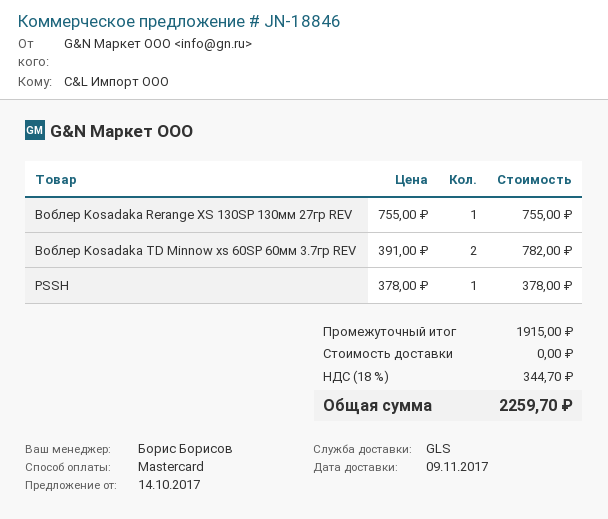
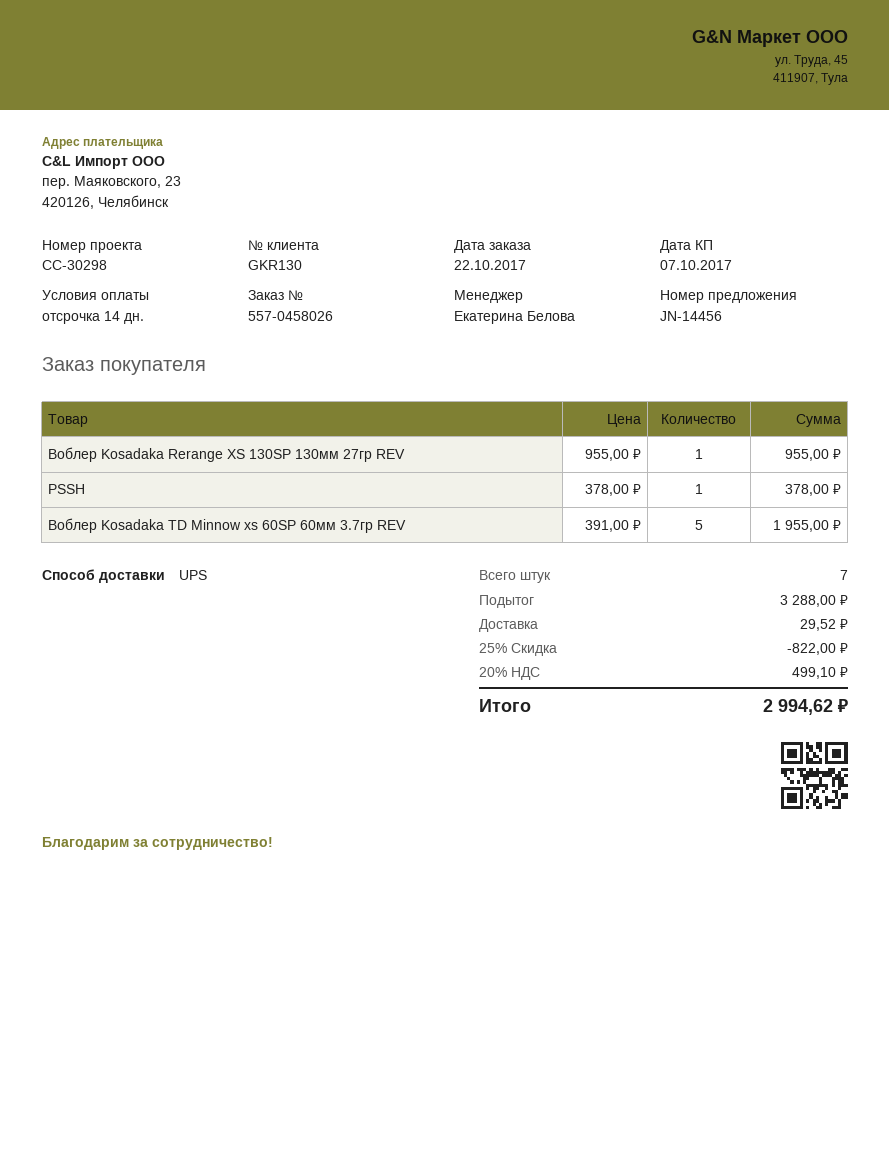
quote number: JN-18846 -> JN-14456
quote date: 2017-10-14 -> 2017-10-07
sales rep: Борис Борисов -> Екатерина Белова
shipping method: GLS -> UPS
Воблер Kosadaka Rerange XS 130SP 130мм 27гр REV: 1 x 755.00 = 755.00 -> 1 x 955.00 = 955.00
Воблер Kosadaka TD Minnow xs 60SP 60мм 3.7гр REV: 2 x 391.00 = 782.00 -> 5 x 391.00 = 1955.00
subtotal: 1915.00 -> 3288.00
discount: none -> 25% = 822.00
shipping: 0.00 -> 29.52
tax: 18% = 344.70 -> 20% = 499.10
total: 2259.70 -> 2994.62

